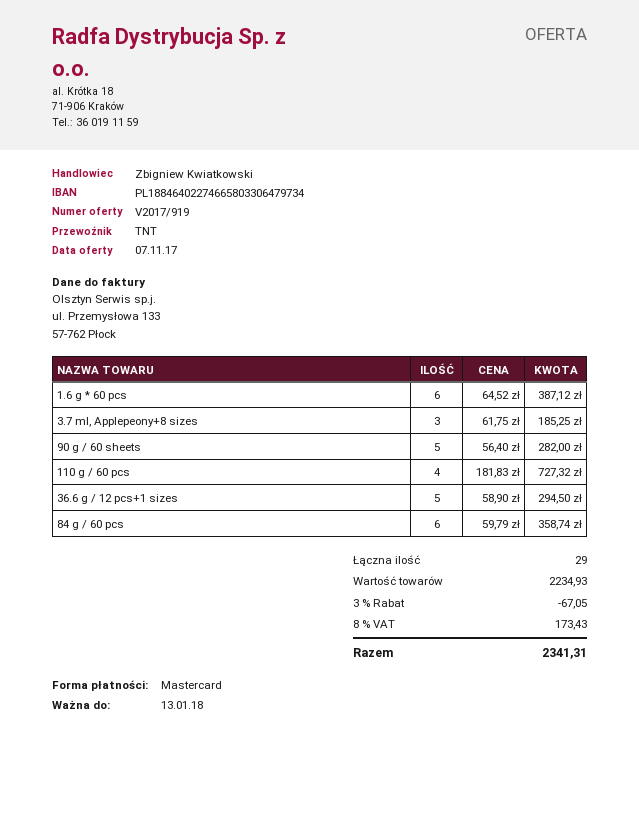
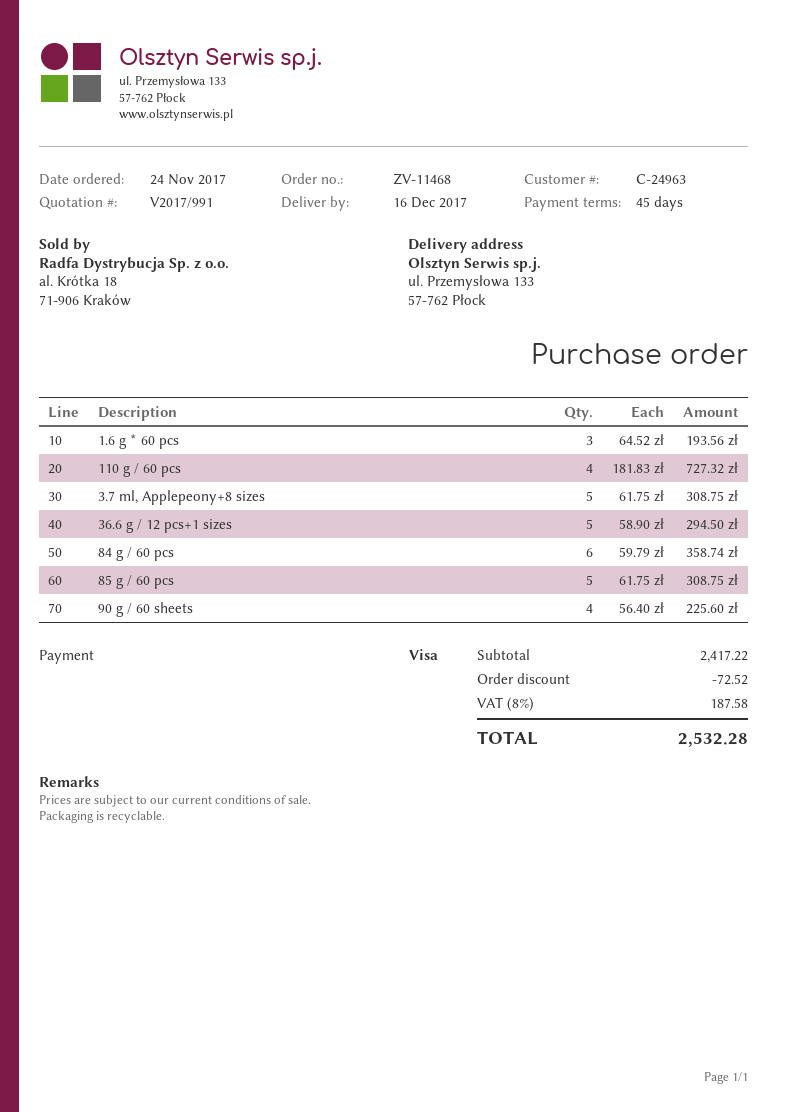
quote number: V2017/919 -> V2017/991
payment method: Mastercard -> Visa
1.6 g * 60 pcs: 6 x 64.52 = 387.12 -> 3 x 64.52 = 193.56
3.7 ml, Applepeony+8 sizes: 3 x 61.75 = 185.25 -> 5 x 61.75 = 308.75
90 g / 60 sheets: 5 x 56.40 = 282.00 -> 4 x 56.40 = 225.60
85 g / 60 pcs: none -> 5 x 61.75 = 308.75
subtotal: 2234.93 -> 2417.22
discount: 67.05 -> 72.52
tax: 8% = 173.43 -> 8% = 187.58
total: 2341.31 -> 2532.28

